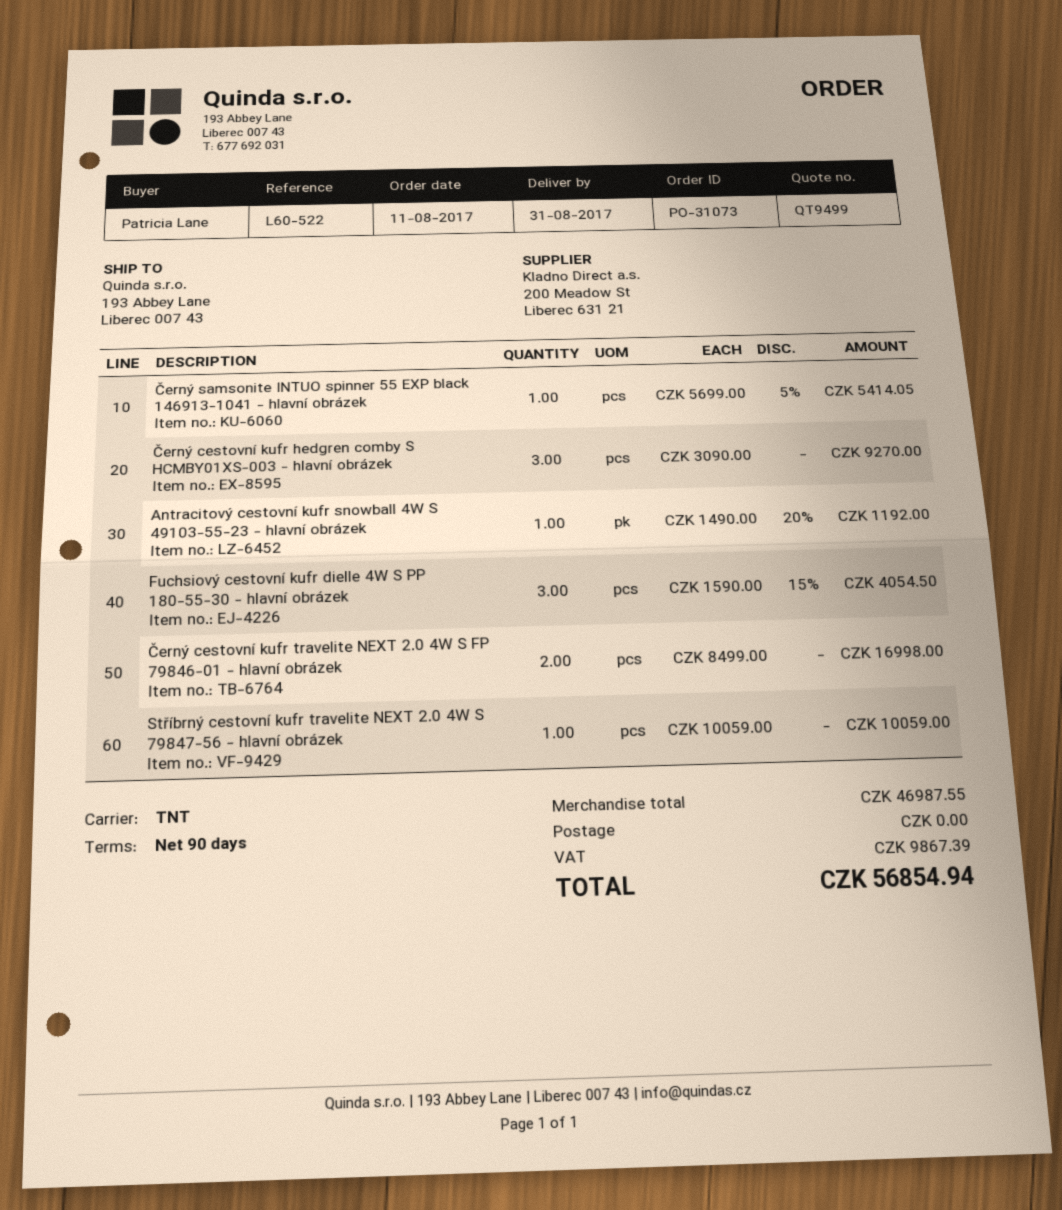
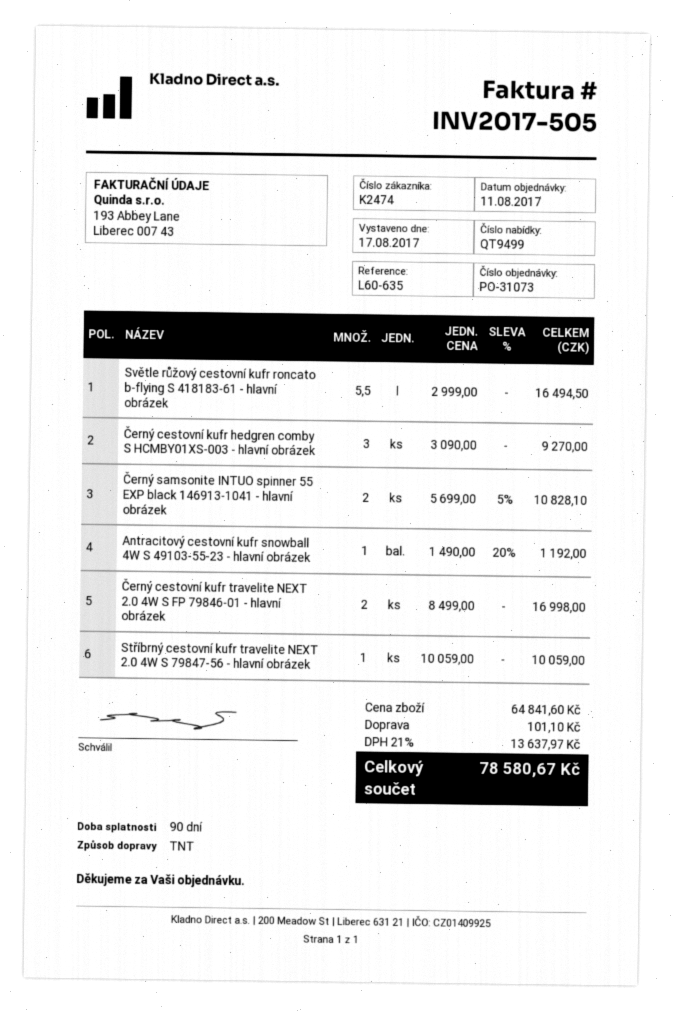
reference: L60-522 -> L60-635
Černý samsonite INTUO spinner 55 EXP black 146913-1041 - hlavní obrázek: 1 x 5699.00 - 5% = 5414.05 -> 2 x 5699.00 - 5% = 10828.10
Fuchsiový cestovní kufr dielle 4W S PP 180-55-30 - hlavní obrázek: 3 x 1590.00 - 15% = 4054.50 -> none
Světle růžový cestovní kufr roncato b-flying S 418183-61 - hlavní obrázek: none -> 5.5 x 2999.00 = 16494.50
subtotal: 46987.55 -> 64841.60
shipping: 0.00 -> 101.10
tax: 9867.39 -> 13637.97
total: 56854.94 -> 78580.67

